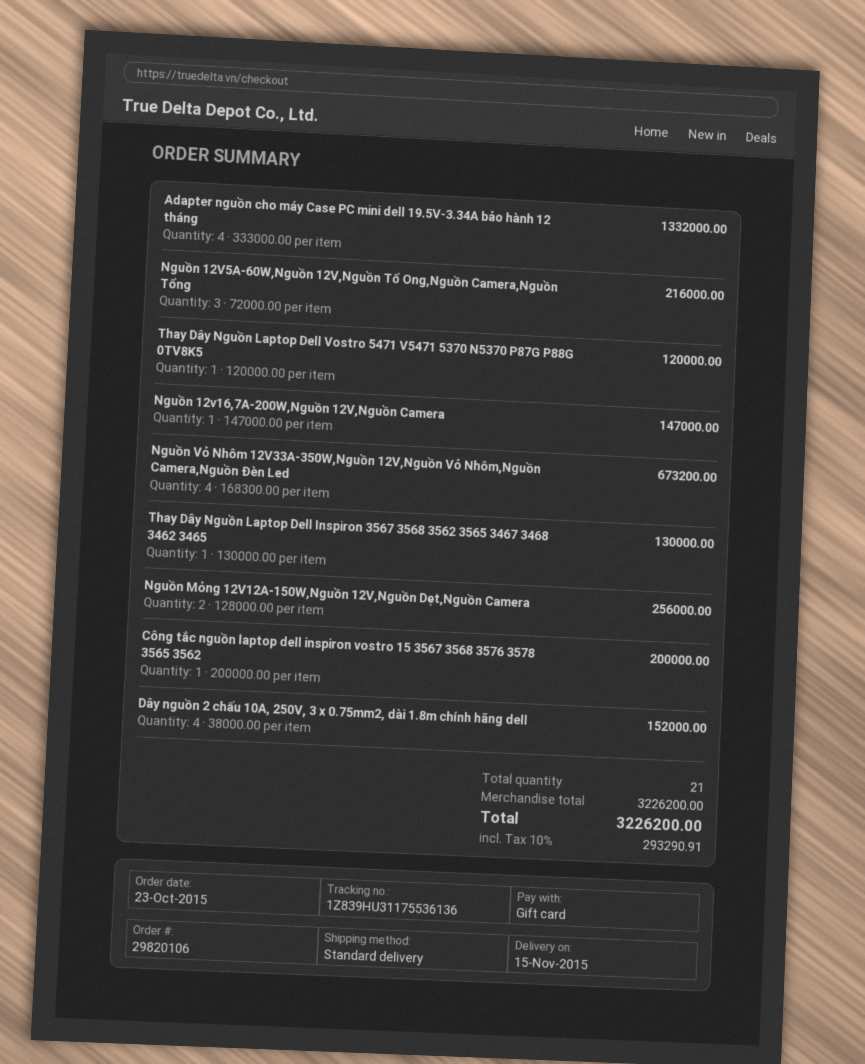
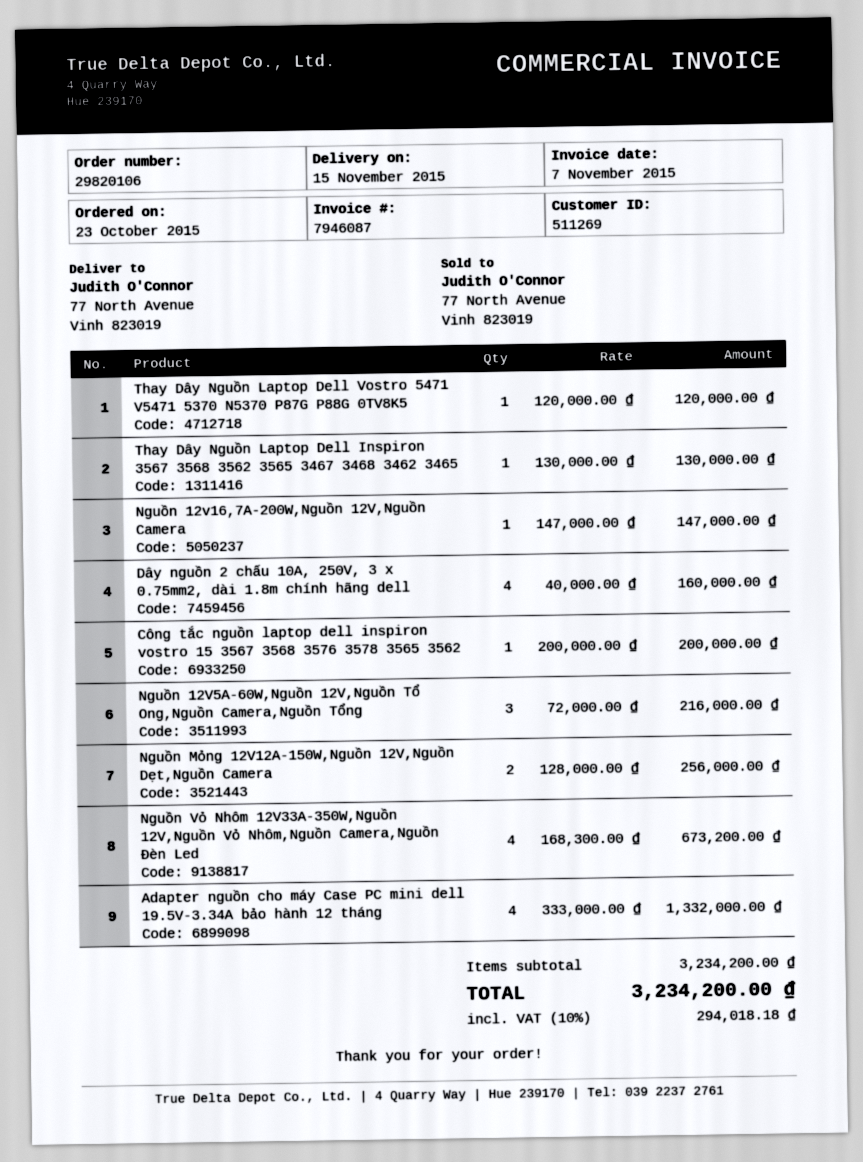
Dây nguồn 2 chấu 10A, 250V, 3 x 0.75mm2, dài 1.8m chính hãng dell: 4 x 38000.00 = 152000.00 -> 4 x 40000.00 = 160000.00
subtotal: 3226200.00 -> 3234200.00
tax: 10% = 293290.91 -> 10% = 294018.18
total: 3226200.00 -> 3234200.00

